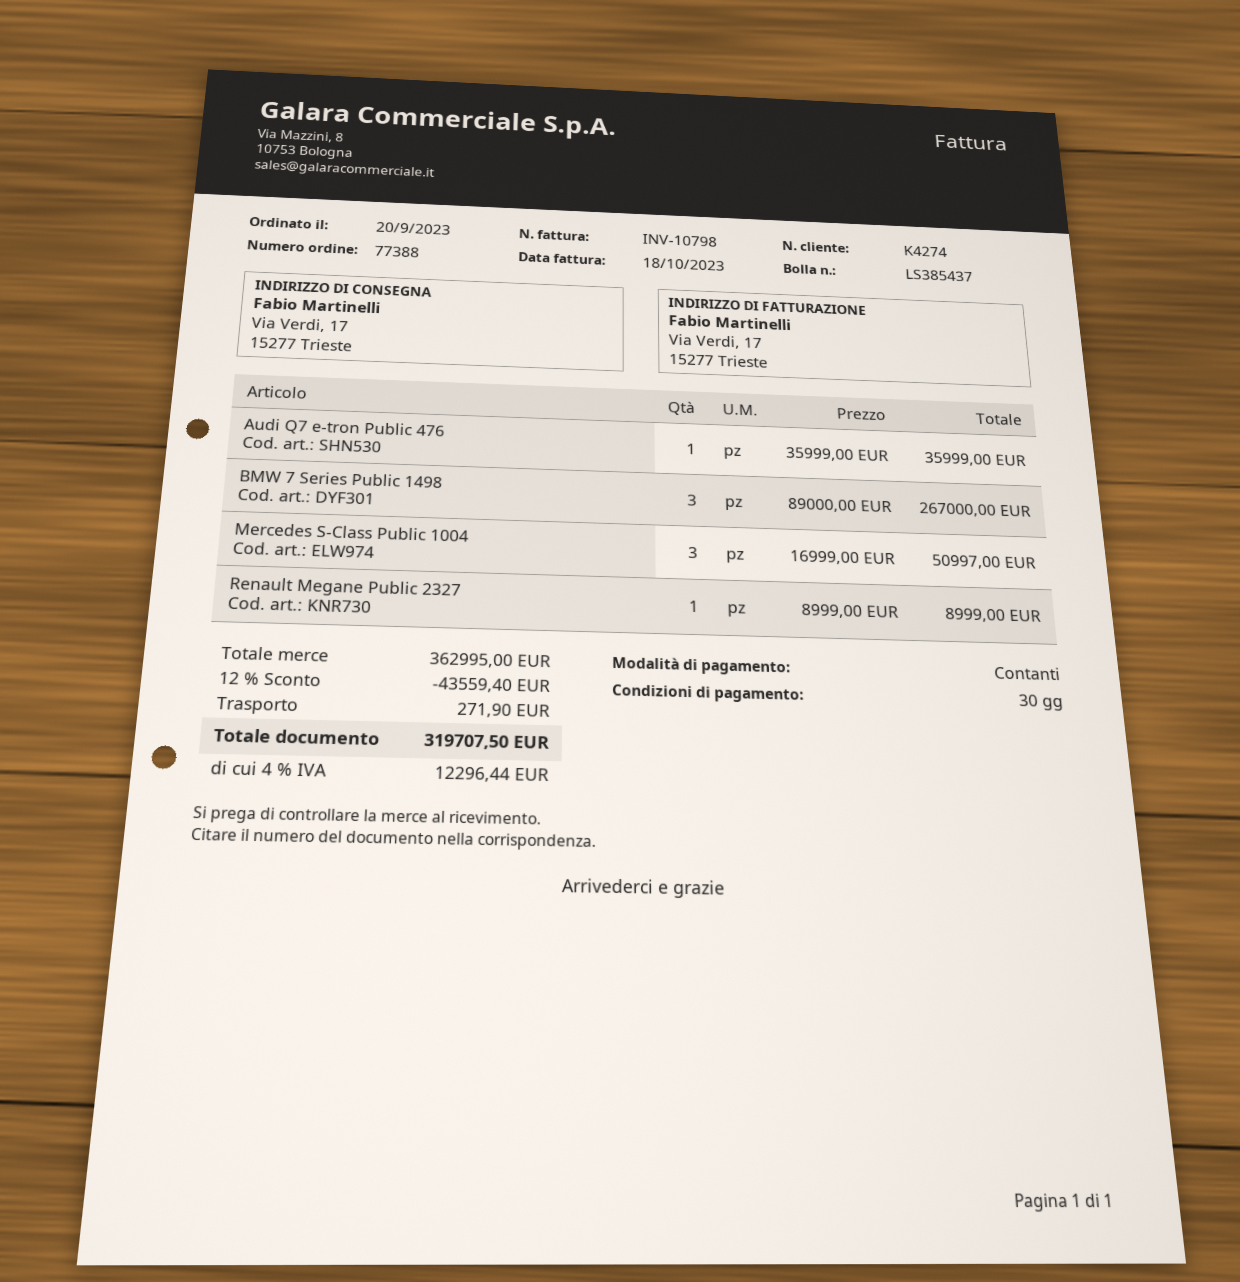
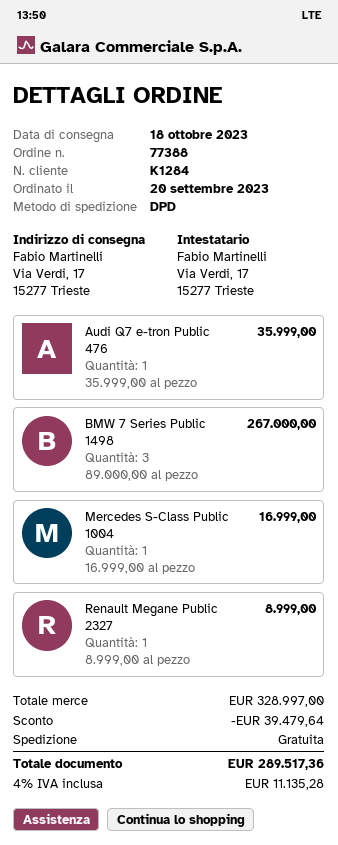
customer number: K4274 -> K1284
Mercedes S-Class Public 1004: 3 x 16999.00 = 50997.00 -> 1 x 16999.00 = 16999.00
subtotal: 362995.00 -> 328997.00
discount: 43559.40 -> 39479.64
shipping: 271.90 -> 0.00
tax: 4% = 12296.44 -> 4% = 11135.28
total: 319707.50 -> 289517.36

